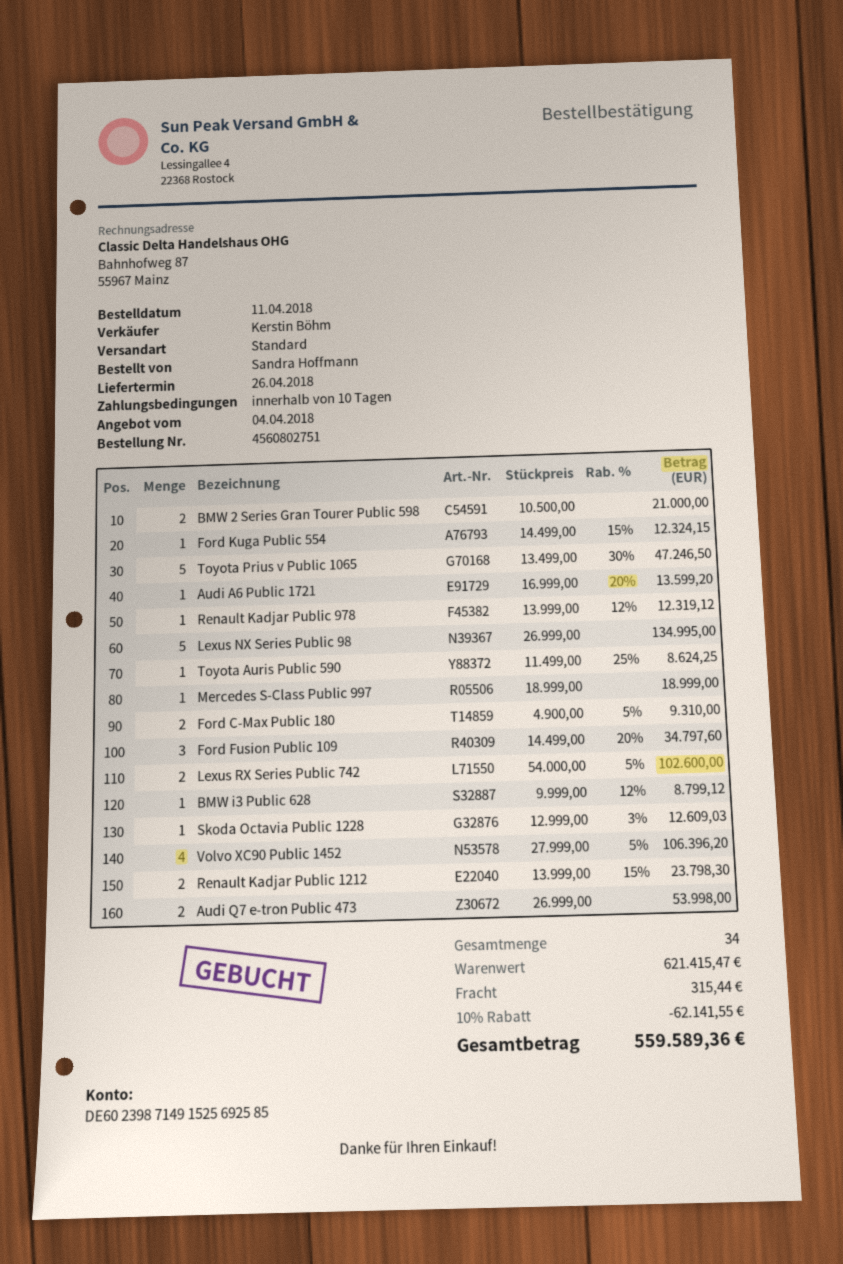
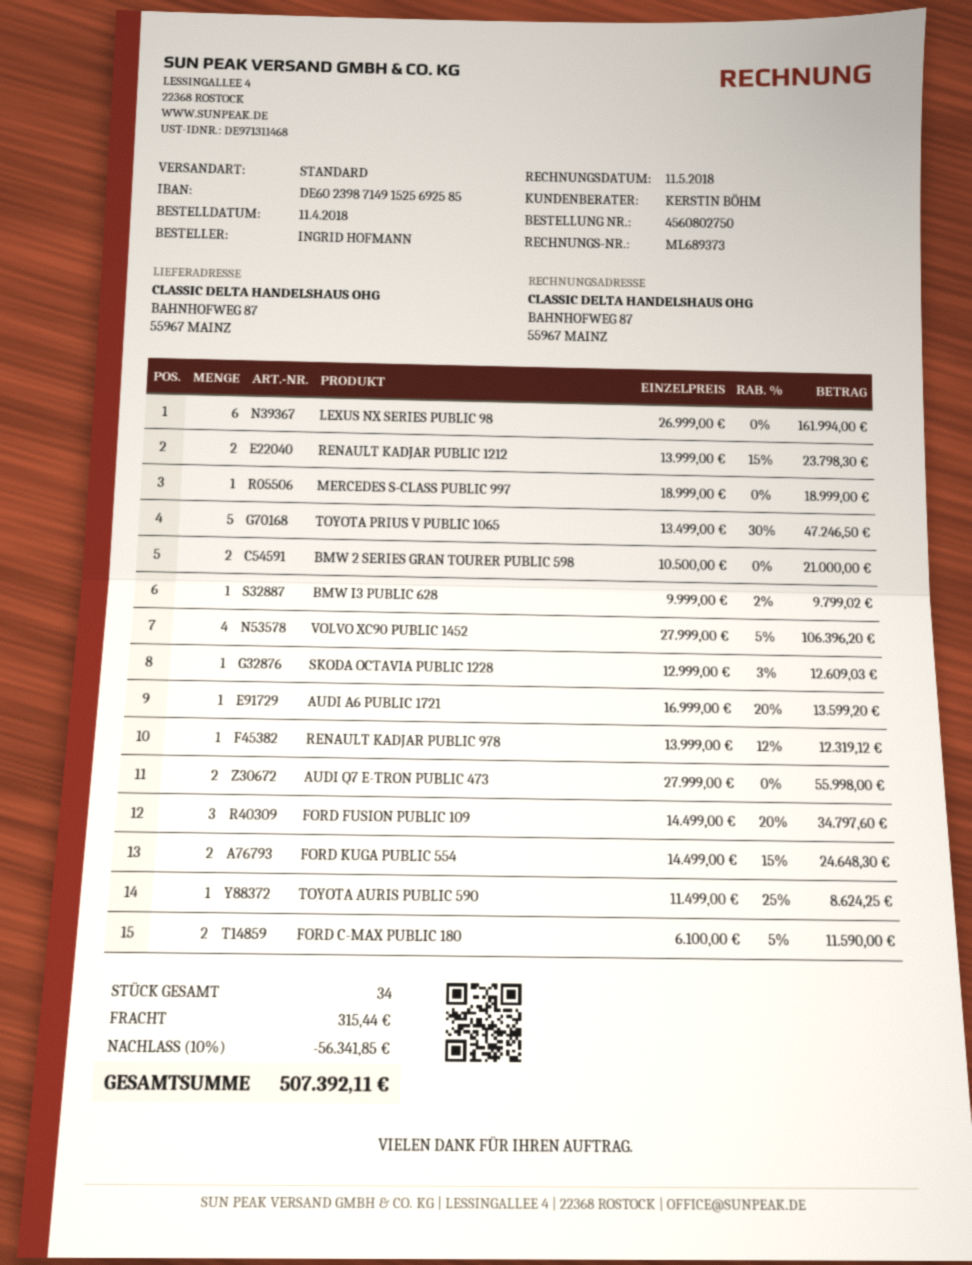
order number: 4560802751 -> 4560802750
ordered by: Sandra Hoffmann -> INGRID HOFMANN
Ford Kuga Public 554: 1 x 14499.00 - 15% = 12324.15 -> 2 x 14499.00 - 15% = 24648.30
Lexus NX Series Public 98: 5 x 26999.00 = 134995.00 -> 6 x 26999.00 = 161994.00
Ford C-Max Public 180: 2 x 4900.00 - 5% = 9310.00 -> 2 x 6100.00 - 5% = 11590.00
Lexus RX Series Public 742: 2 x 54000.00 - 5% = 102600.00 -> none
BMW i3 Public 628: 1 x 9999.00 - 12% = 8799.12 -> 1 x 9999.00 - 2% = 9799.02
Audi Q7 e-tron Public 473: 2 x 26999.00 = 53998.00 -> 2 x 27999.00 = 55998.00
discount: 10% = 62141.55 -> 10% = 56341.85
total: 559589.36 -> 507392.11

